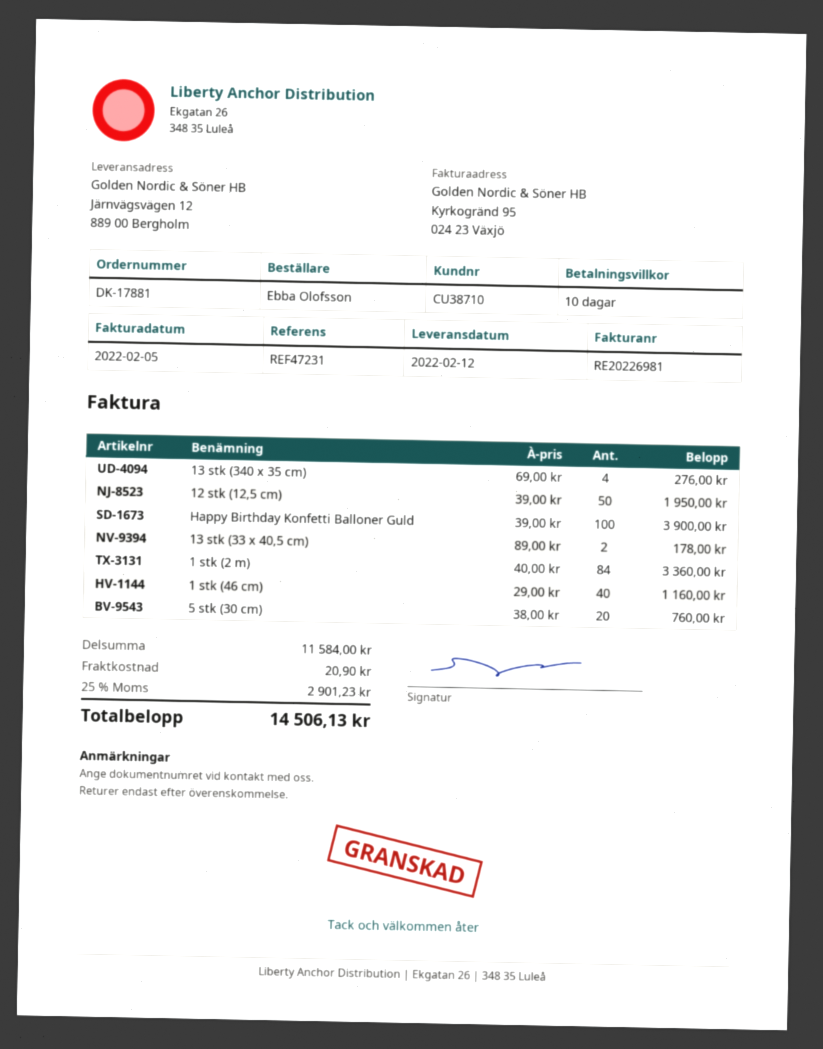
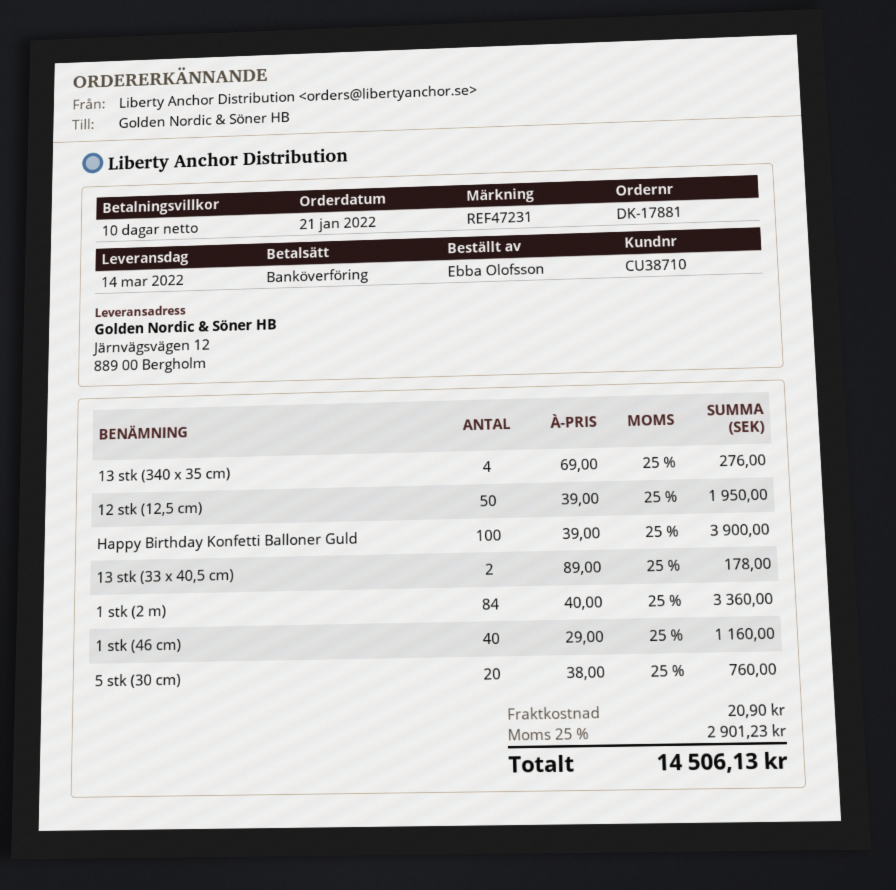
delivery date: 2022-02-12 -> 2022-03-14

